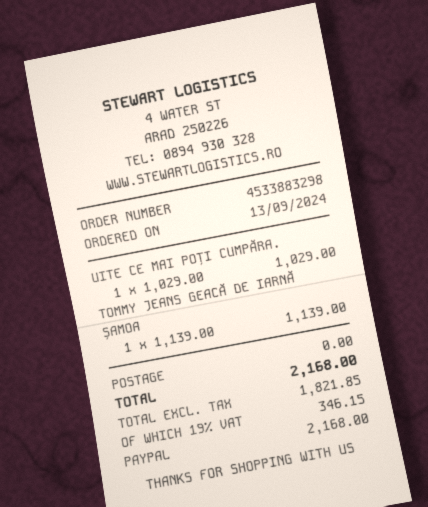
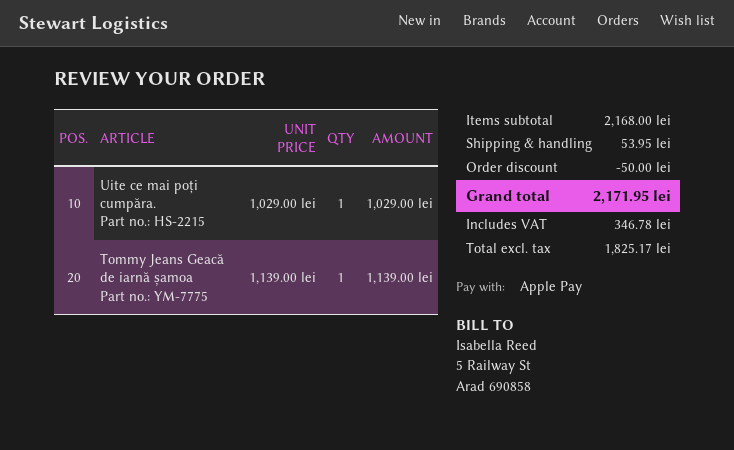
payment method: PayPal -> Apple Pay
discount: none -> 50.00
shipping: 0.00 -> 53.95
net: 1821.85 -> 1825.17
tax: 346.15 -> 346.78
total: 2168.00 -> 2171.95

